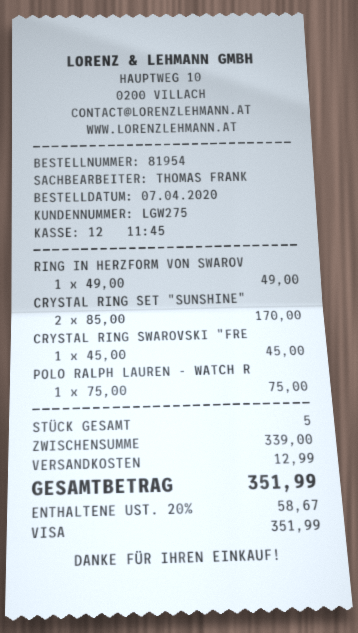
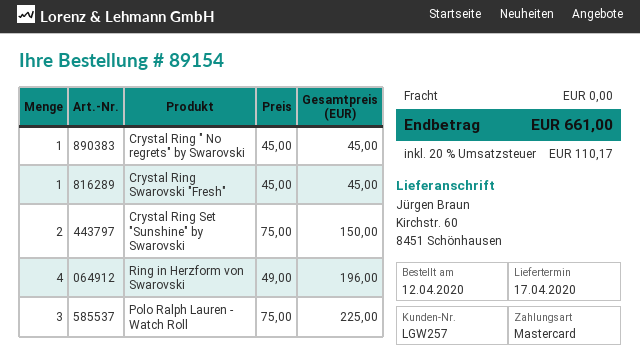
order number: 81954 -> 89154
order date: 2020-04-07 -> 2020-04-12
customer number: LGW275 -> LGW257
payment method: Visa -> Mastercard
RING IN HERZFORM VON SWAROV: 1 x 49.00 = 49.00 -> 4 x 49.00 = 196.00
CRYSTAL RING SET "SUNSHINE": 2 x 85.00 = 170.00 -> 2 x 75.00 = 150.00
POLO RALPH LAUREN - WATCH R: 1 x 75.00 = 75.00 -> 3 x 75.00 = 225.00
Crystal Ring " No regrets" by Swarovski: none -> 1 x 45.00 = 45.00
shipping: 12.99 -> 0.00
tax: 20% = 58.67 -> 20% = 110.17
total: 351.99 -> 661.00

